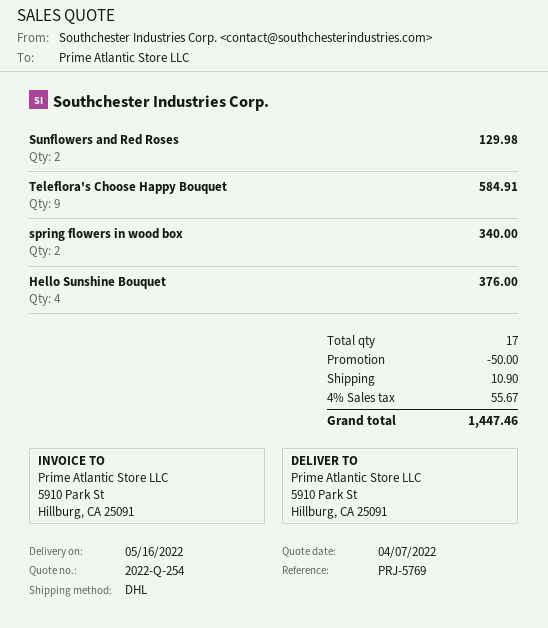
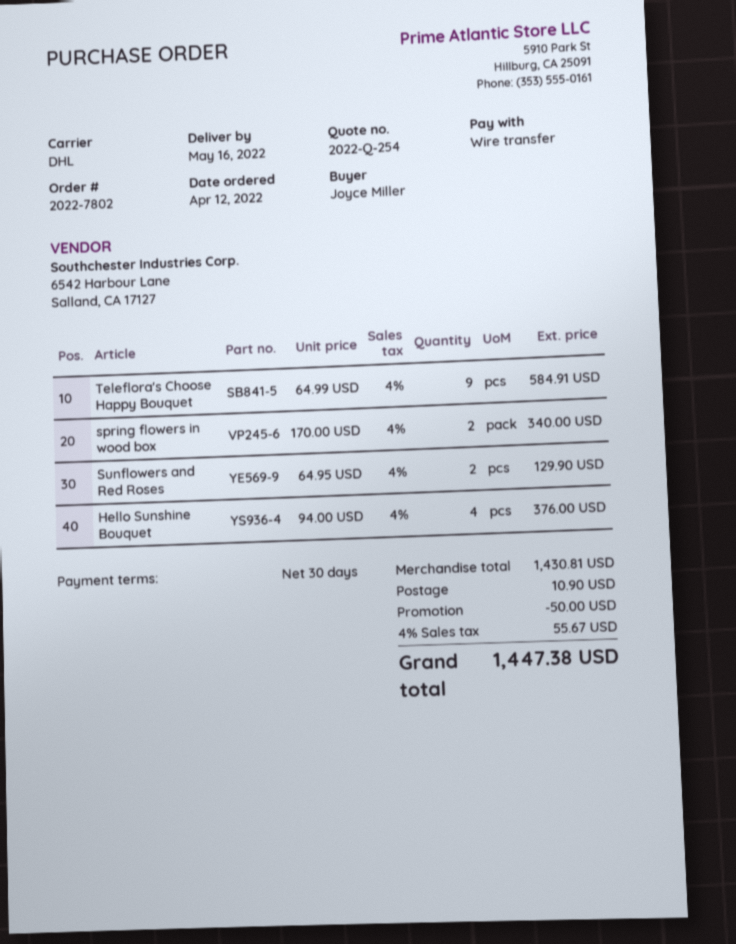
Sunflowers and Red Roses: 2 for 129.98 -> 2 for 129.90
total: 1447.46 -> 1447.38

